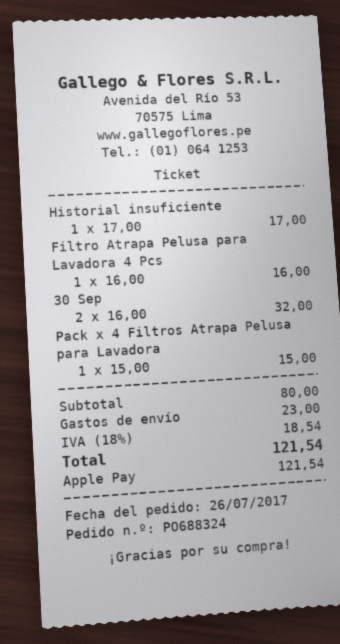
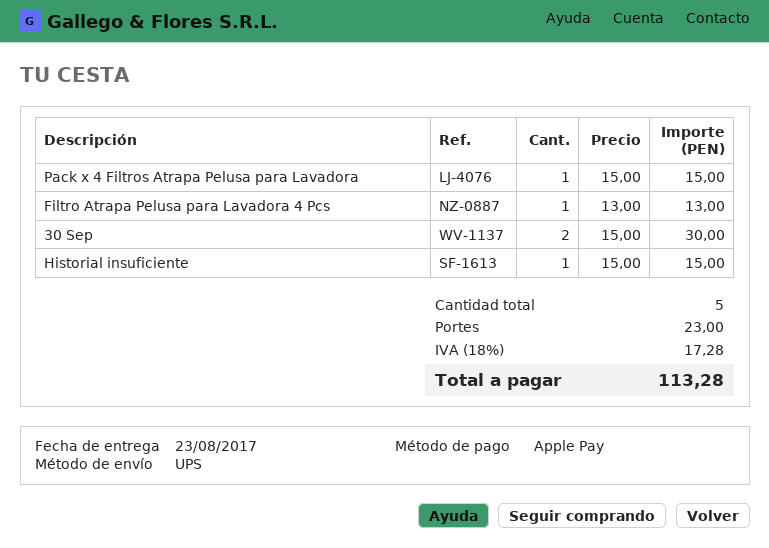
Historial insuficiente: 1 x 17.00 = 17.00 -> 1 x 15.00 = 15.00
Filtro Atrapa Pelusa para Lavadora 4 Pcs: 1 x 16.00 = 16.00 -> 1 x 13.00 = 13.00
30 Sep: 2 x 16.00 = 32.00 -> 2 x 15.00 = 30.00
tax: 18% = 18.54 -> 18% = 17.28
total: 121.54 -> 113.28

